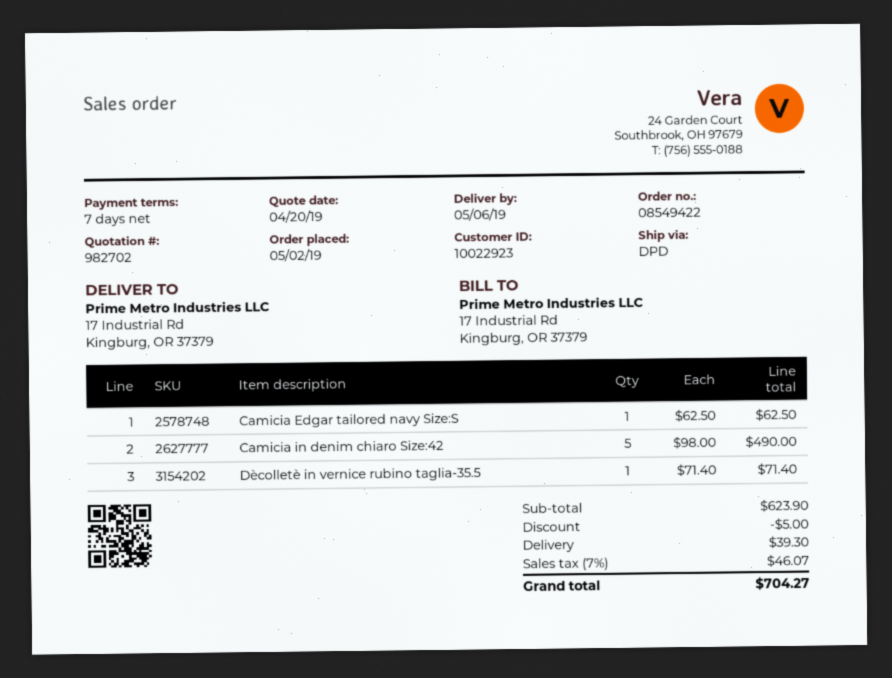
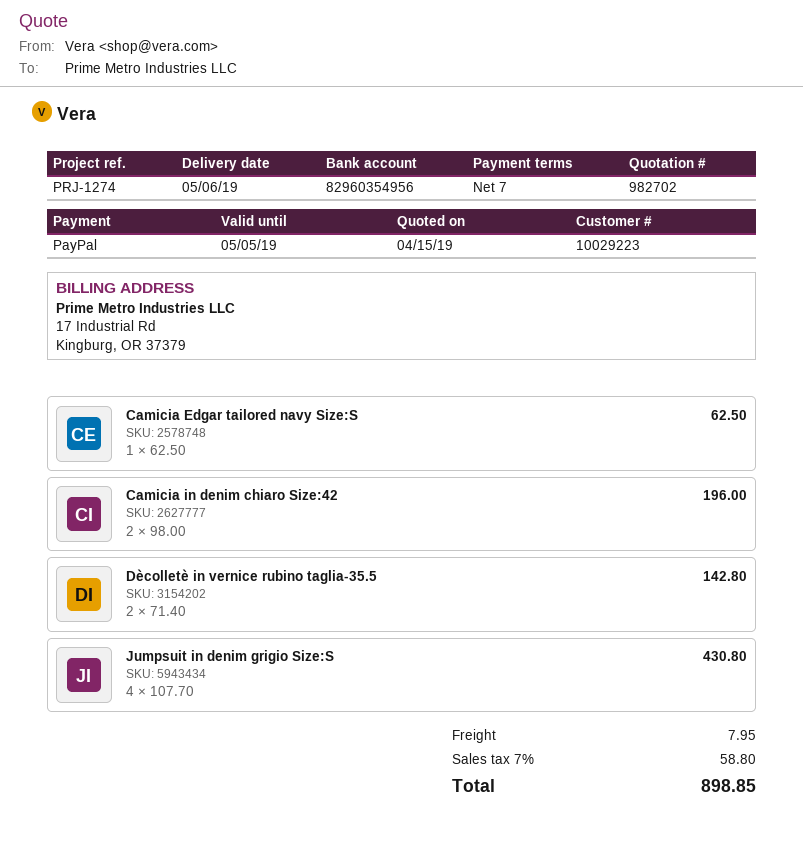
quote date: 2019-04-20 -> 2019-04-15
customer number: 10022923 -> 10029223
Camicia in denim chiaro Size:42: 5 x 98.00 = 490.00 -> 2 x 98.00 = 196.00
Dècolletè in vernice rubino taglia-35.5: 1 x 71.40 = 71.40 -> 2 x 71.40 = 142.80
Jumpsuit in denim grigio Size:S: none -> 4 x 107.70 = 430.80
discount: 5.00 -> none
shipping: 39.30 -> 7.95
tax: 7% = 46.07 -> 7% = 58.80
total: 704.27 -> 898.85

